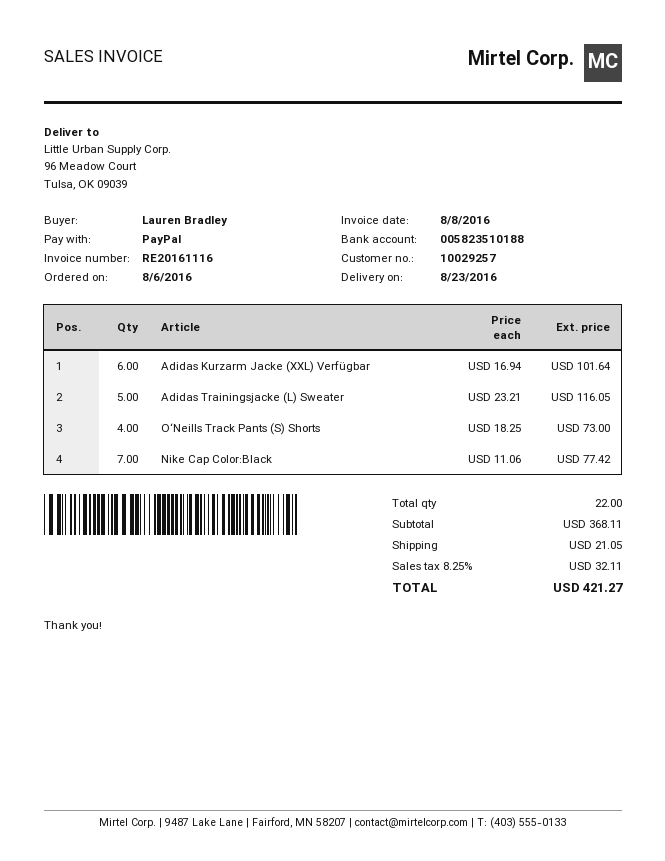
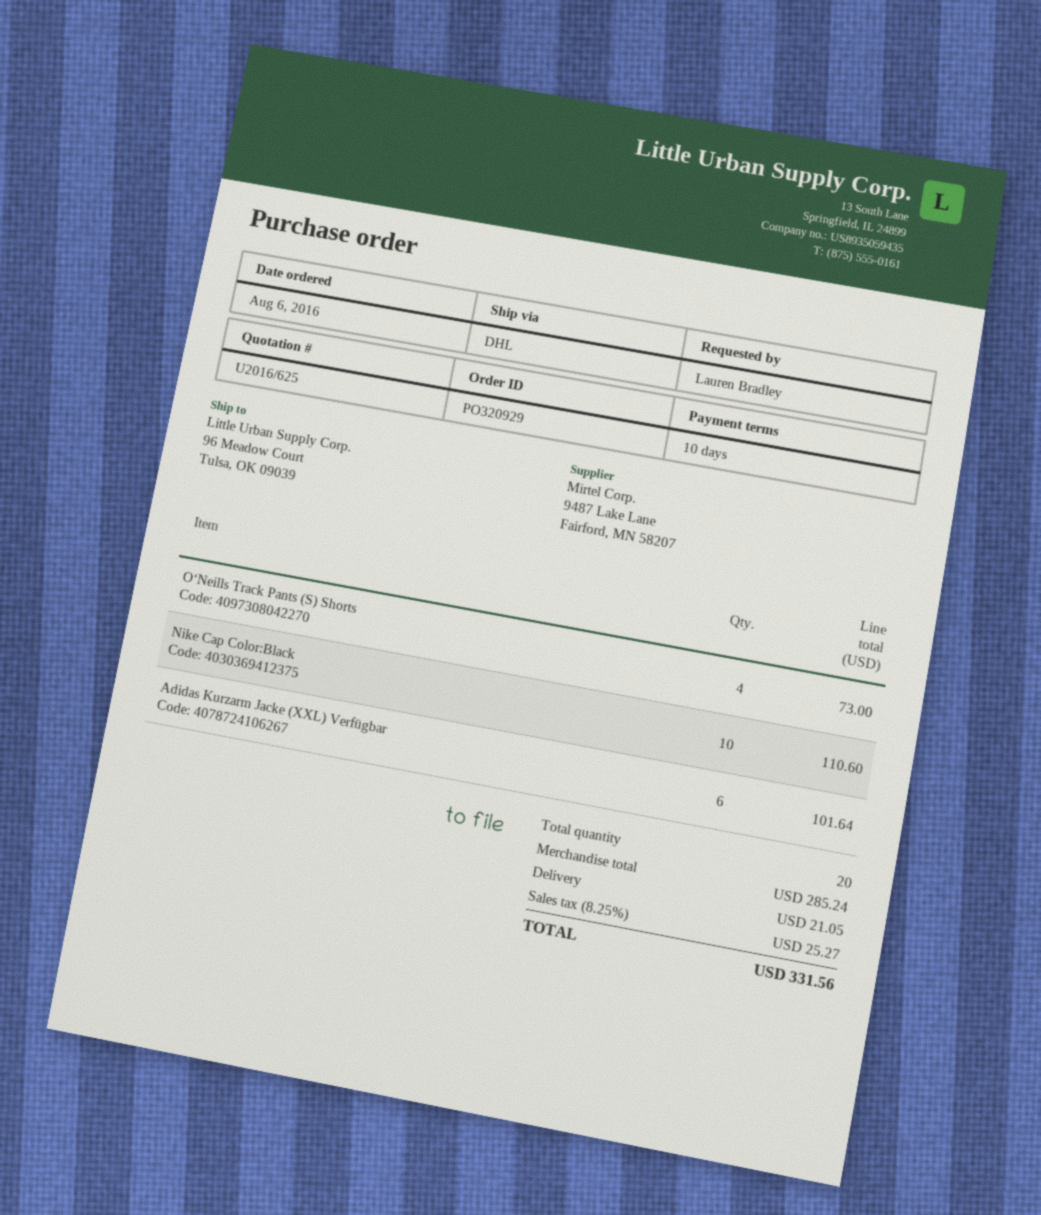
Adidas Trainingsjacke (L) Sweater: 5 for 116.05 -> none
Nike Cap Color:Black: 7 for 77.42 -> 10 for 110.60
total quantity: 22 -> 20
subtotal: 368.11 -> 285.24
tax: 8.25% = 32.11 -> 8.25% = 25.27
total: 421.27 -> 331.56

